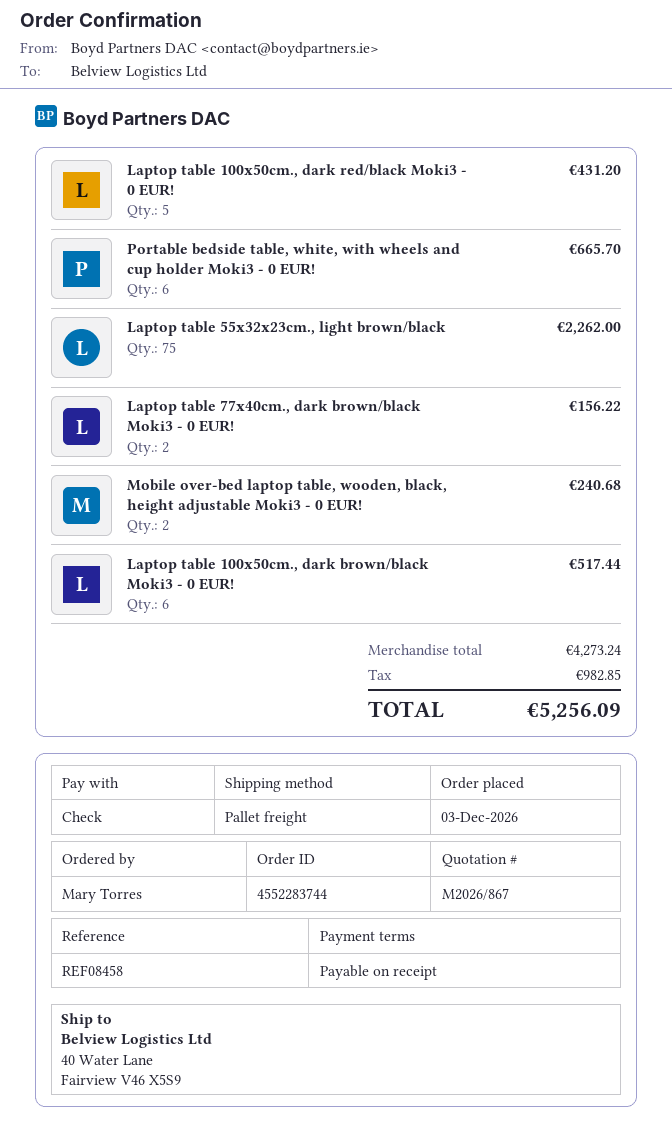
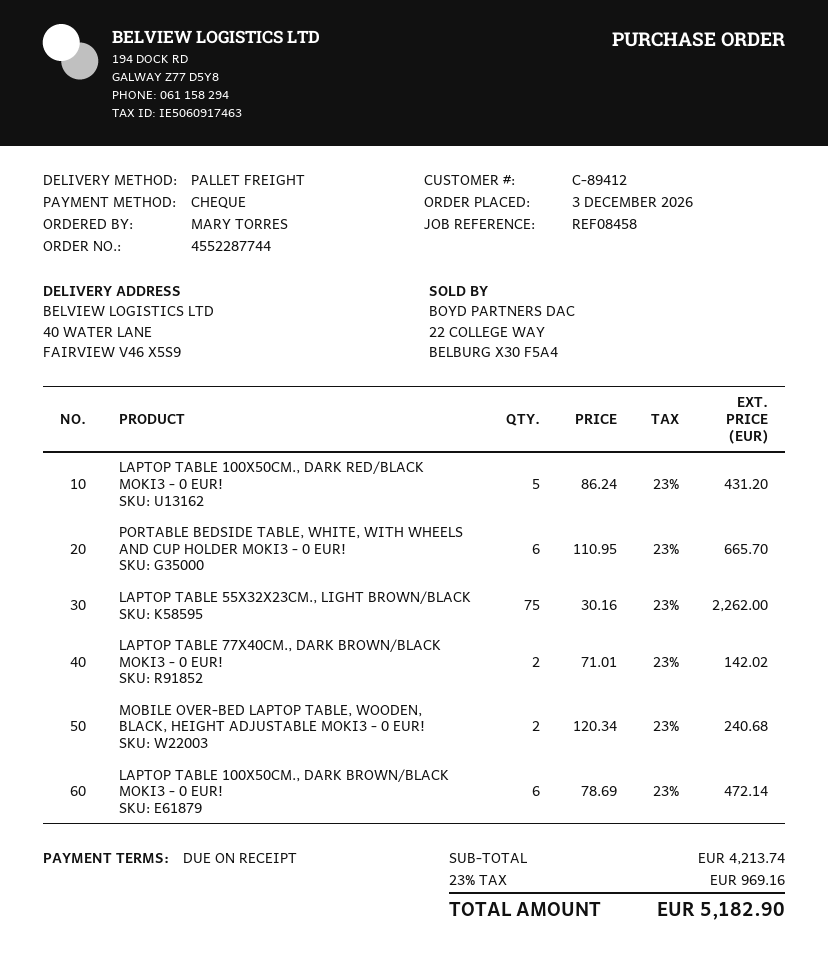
order number: 4552283744 -> 4552287744
Laptop table 77x40cm., dark brown/black Moki3 - 0 EUR!: 2 for 156.22 -> 2 for 142.02
Laptop table 100x50cm., dark brown/black Moki3 - 0 EUR!: 6 for 517.44 -> 6 for 472.14
subtotal: 4273.24 -> 4213.74
tax: 982.85 -> 969.16
total: 5256.09 -> 5182.90

